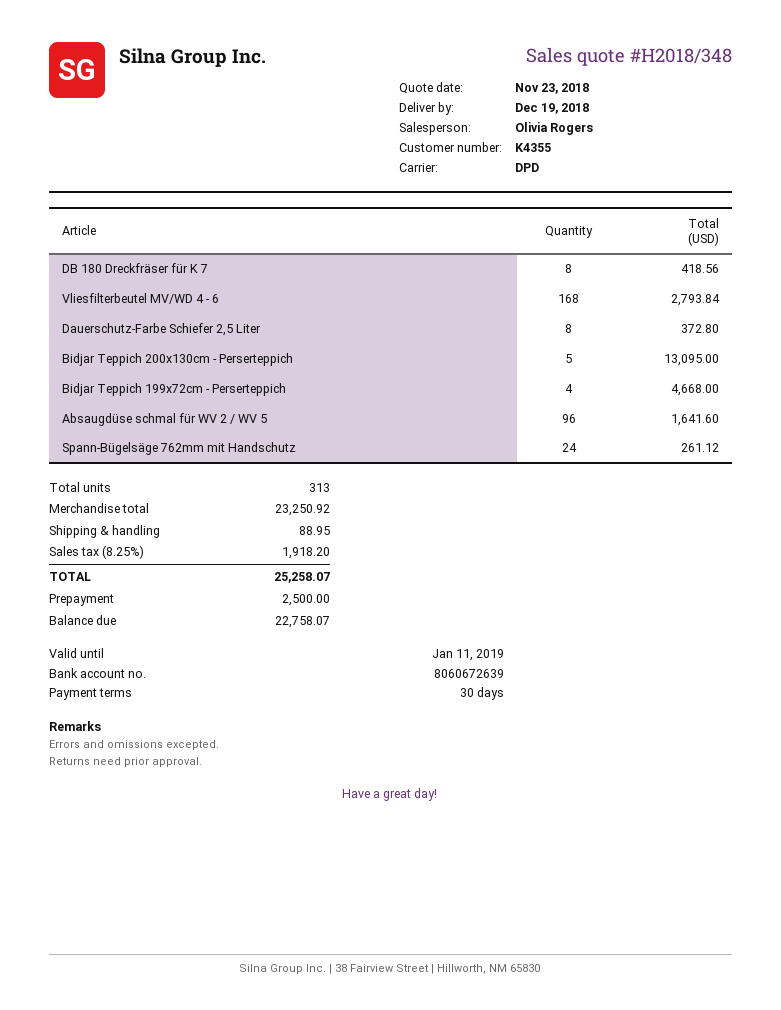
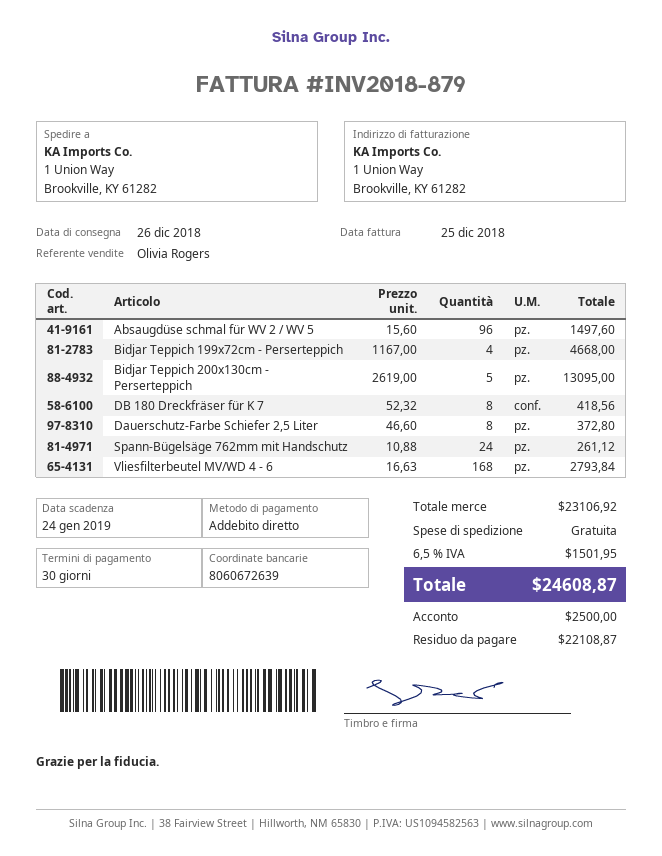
delivery date: 2018-12-19 -> 2018-12-26
Absaugdüse schmal für WV 2 / WV 5: 96 for 1641.60 -> 96 for 1497.60
subtotal: 23250.92 -> 23106.92
shipping: 88.95 -> 0.00
tax: 8.25% = 1918.20 -> 6.5% = 1501.95
total: 25258.07 -> 24608.87
balance: 22758.07 -> 22108.87

